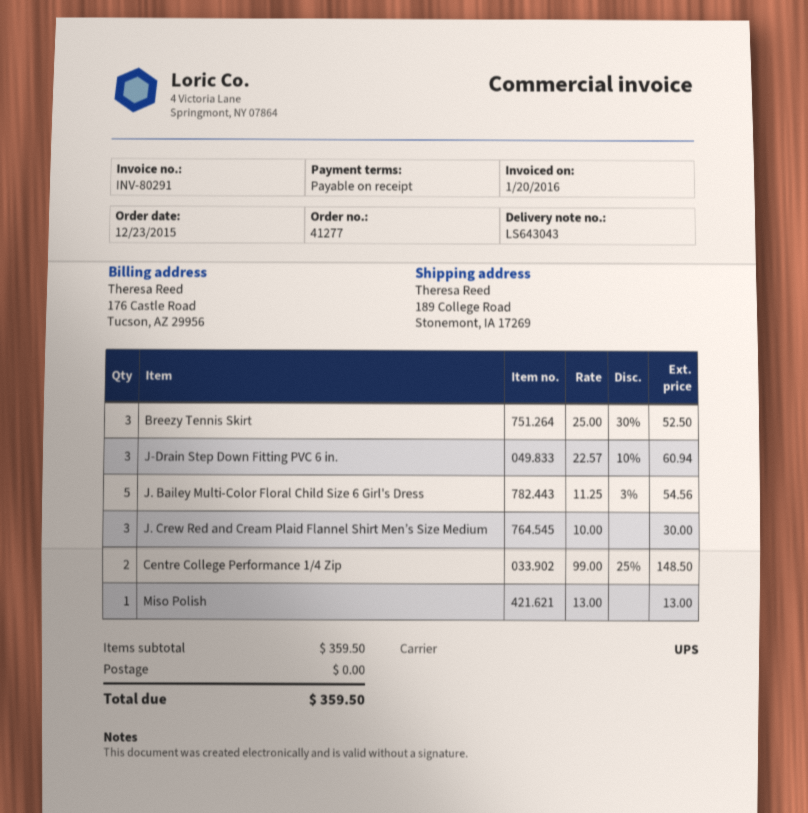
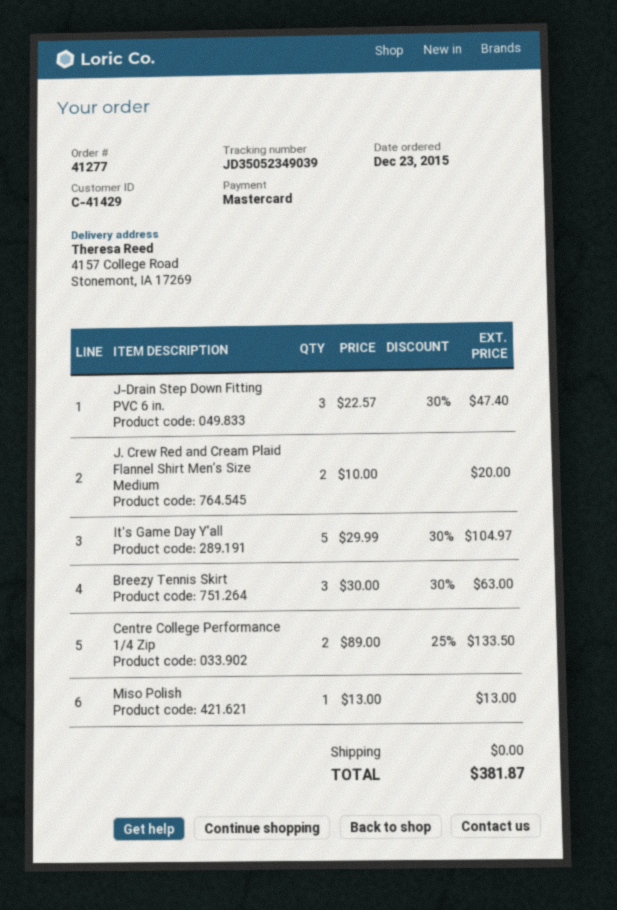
ship to: 189 College Road, Stonemont, IA 17269 -> 4157 College Road, Stonemont, IA 17269
Breezy Tennis Skirt: 3 x 25.00 - 30% = 52.50 -> 3 x 30.00 - 30% = 63.00
J-Drain Step Down Fitting PVC 6 in.: 3 x 22.57 - 10% = 60.94 -> 3 x 22.57 - 30% = 47.40
J. Bailey Multi-Color Floral Child Size 6 Girl's Dress: 5 x 11.25 - 3% = 54.56 -> none
J. Crew Red and Cream Plaid Flannel Shirt Men’s Size Medium: 3 x 10.00 = 30.00 -> 2 x 10.00 = 20.00
Centre College Performance 1/4 Zip: 2 x 99.00 - 25% = 148.50 -> 2 x 89.00 - 25% = 133.50
It's Game Day Y'all: none -> 5 x 29.99 - 30% = 104.97
total: 359.50 -> 381.87

